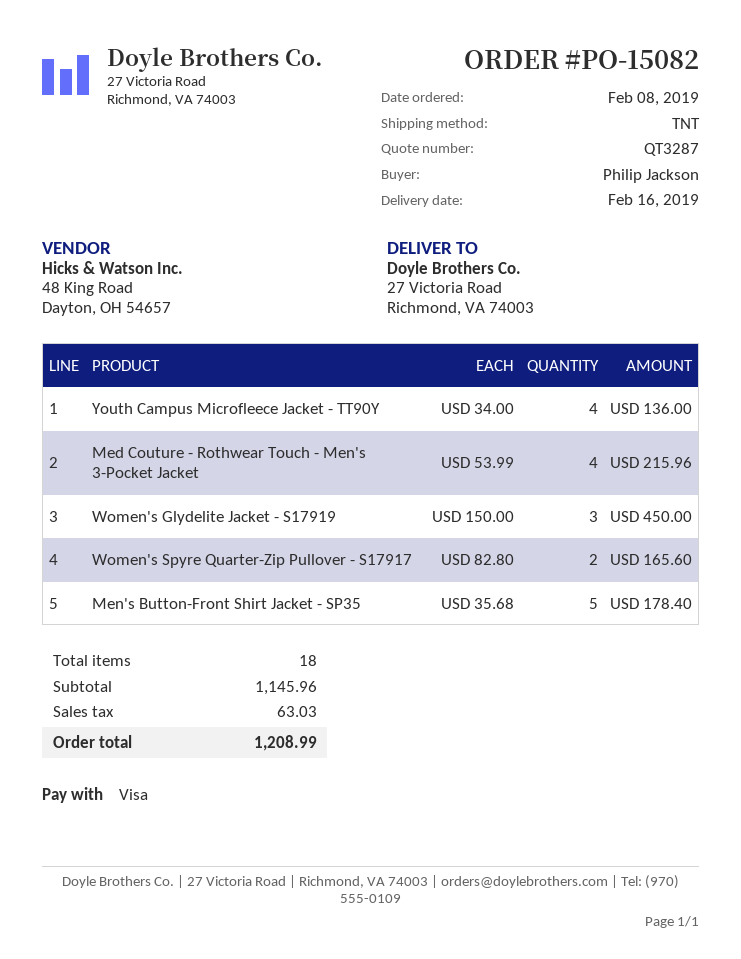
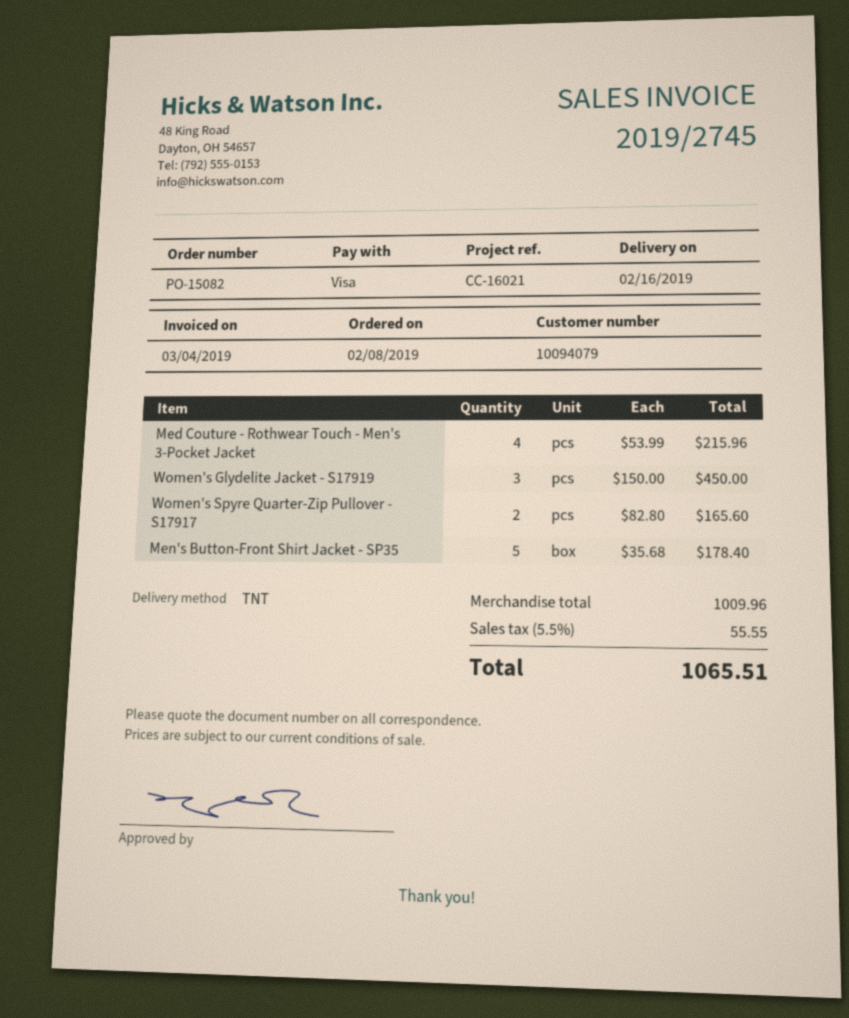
Youth Campus Microfleece Jacket - TT90Y: 4 x 34.00 = 136.00 -> none
subtotal: 1145.96 -> 1009.96
tax: 63.03 -> 55.55
total: 1208.99 -> 1065.51

